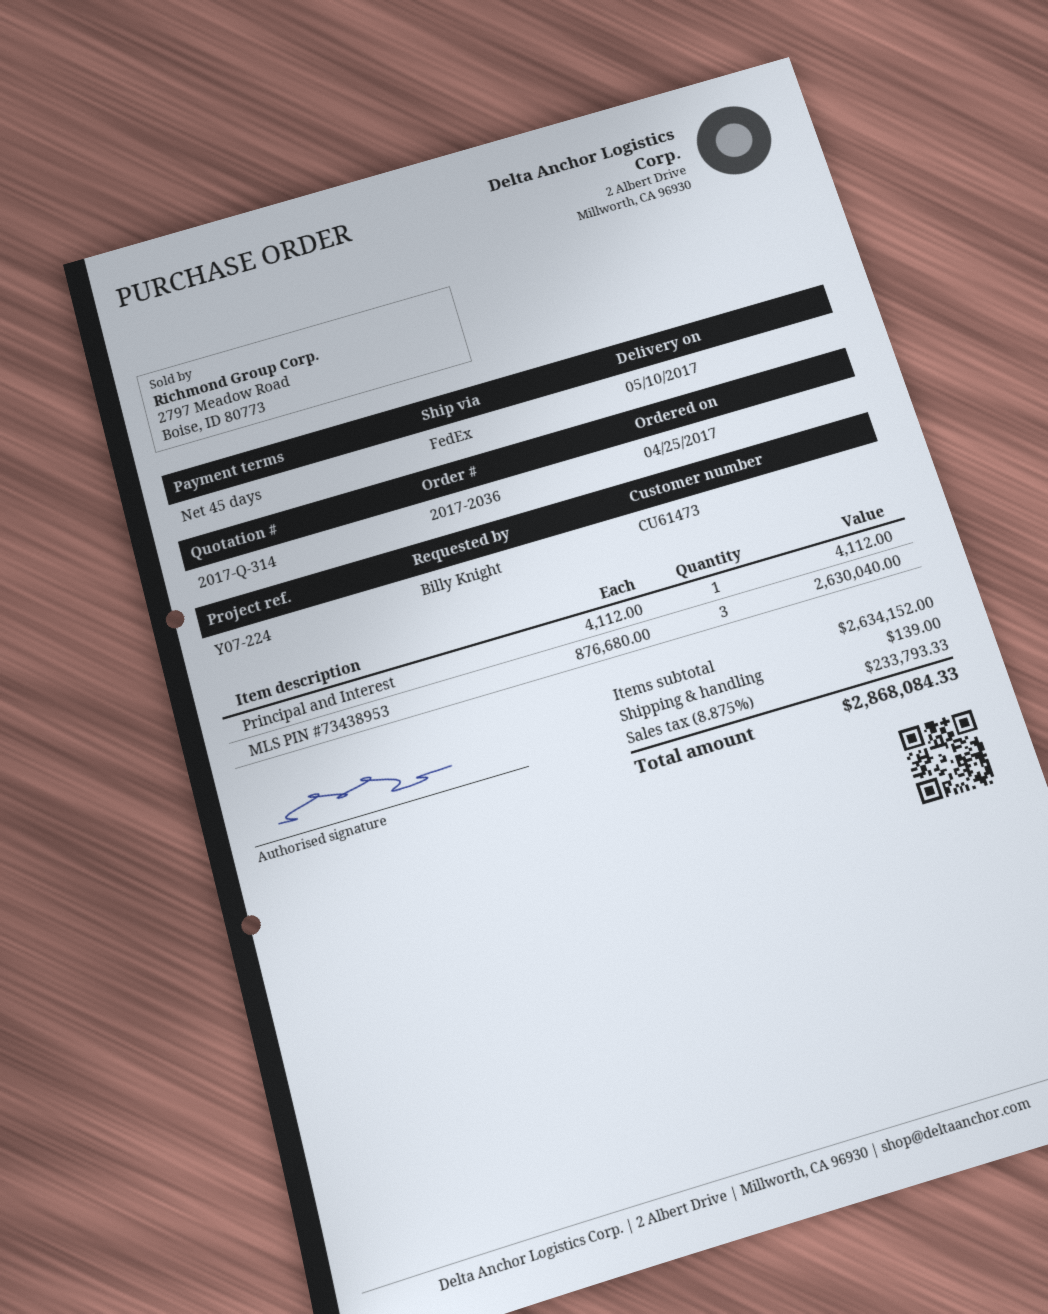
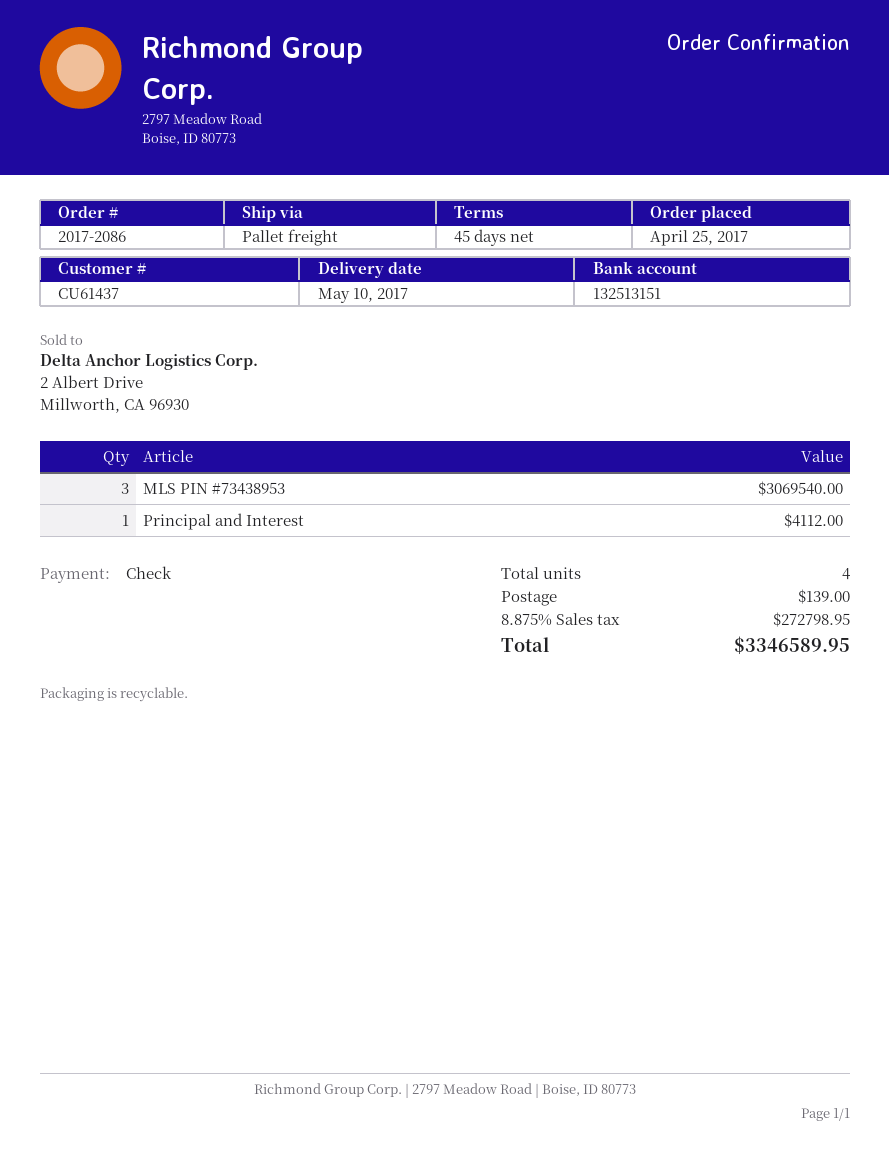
order number: 2017-2036 -> 2017-2086
customer number: CU61473 -> CU61437
shipping method: FedEx -> pallet freight
MLS PIN #73438953: 3 for 2630040.00 -> 3 for 3069540.00
tax: 8.875% = 233793.33 -> 8.875% = 272798.95
total: 2868084.33 -> 3346589.95

